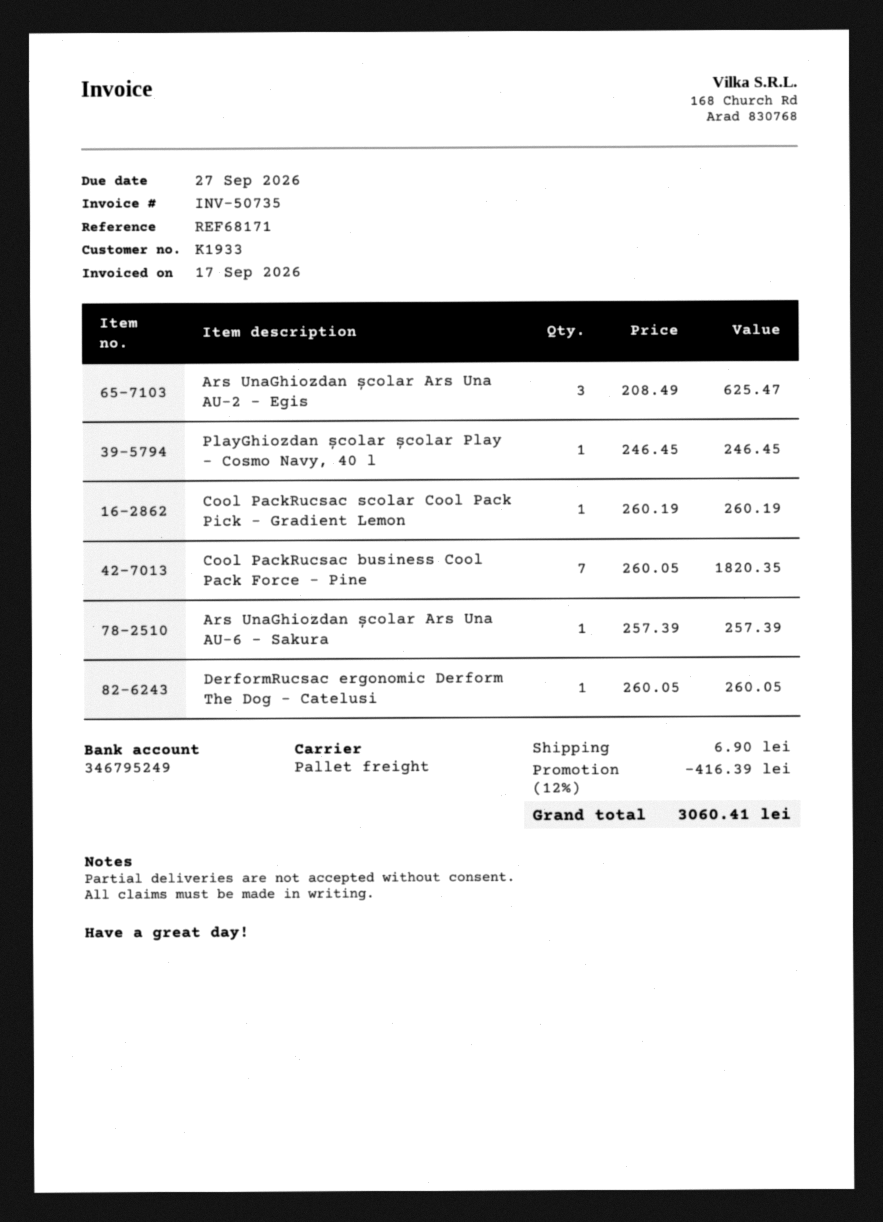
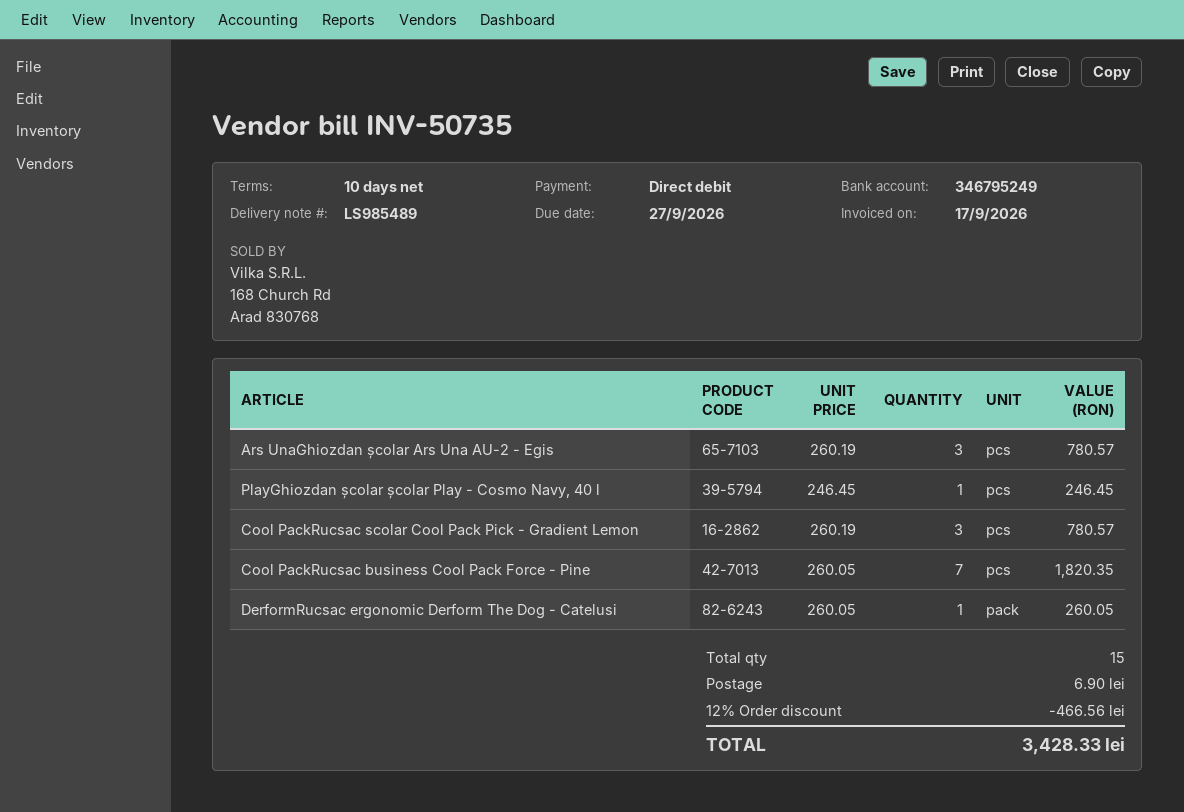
Ars UnaGhiozdan școlar Ars Una AU-2 - Egis: 3 x 208.49 = 625.47 -> 3 x 260.19 = 780.57
Cool PackRucsac scolar Cool Pack Pick - Gradient Lemon: 1 x 260.19 = 260.19 -> 3 x 260.19 = 780.57
Ars UnaGhiozdan școlar Ars Una AU-6 - Sakura: 1 x 257.39 = 257.39 -> none
discount: 12% = 416.39 -> 12% = 466.56
total: 3060.41 -> 3428.33

